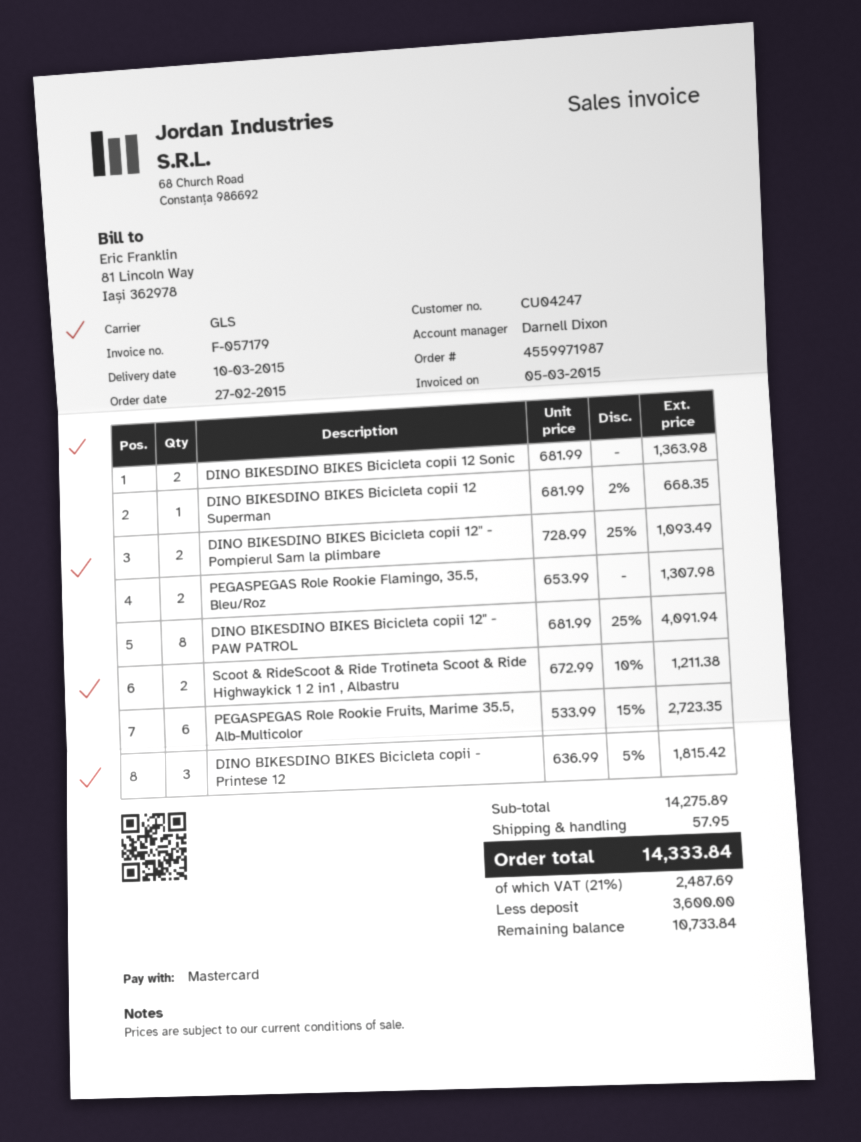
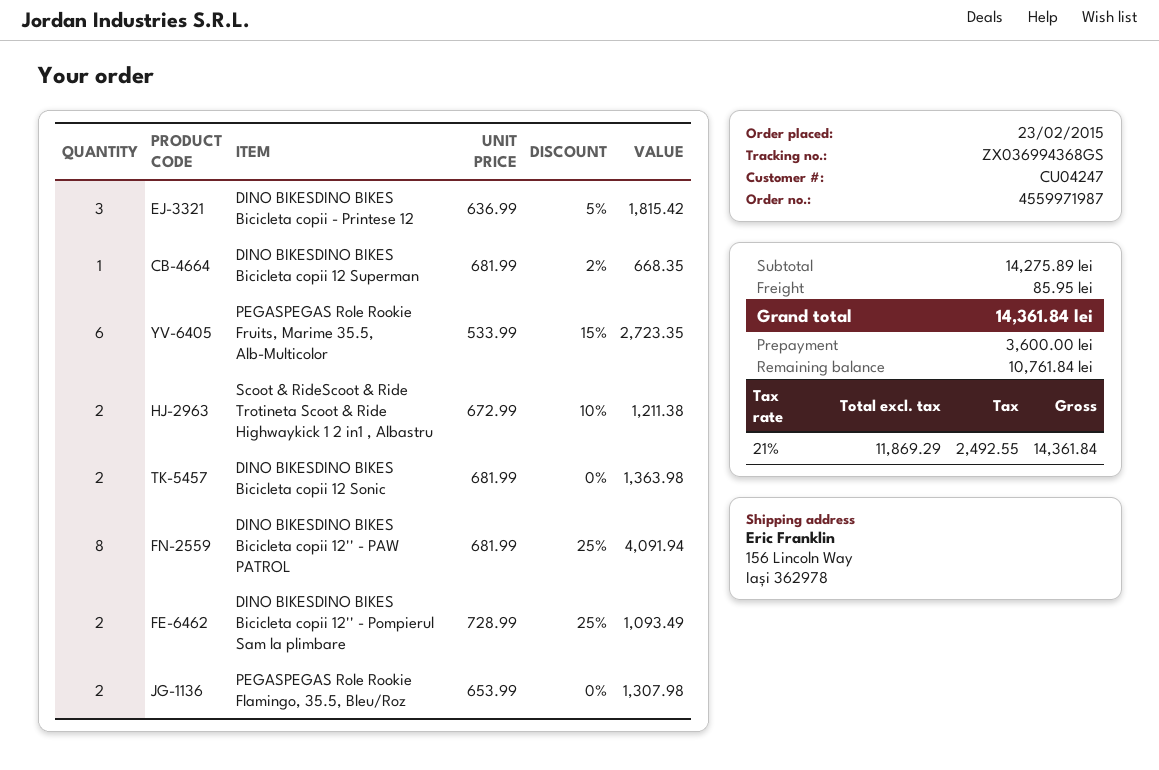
order date: 2015-02-27 -> 2015-02-23
shipping: 57.95 -> 85.95
tax: 21% = 2487.69 -> 21% = 2492.55
total: 14333.84 -> 14361.84
balance: 10733.84 -> 10761.84

